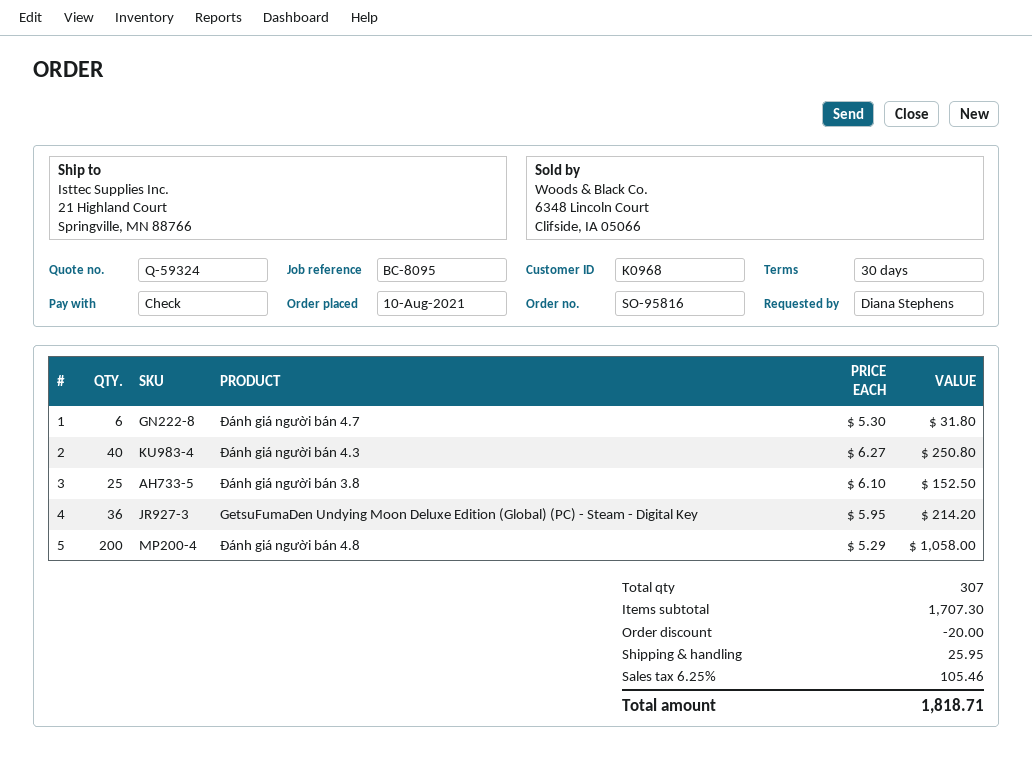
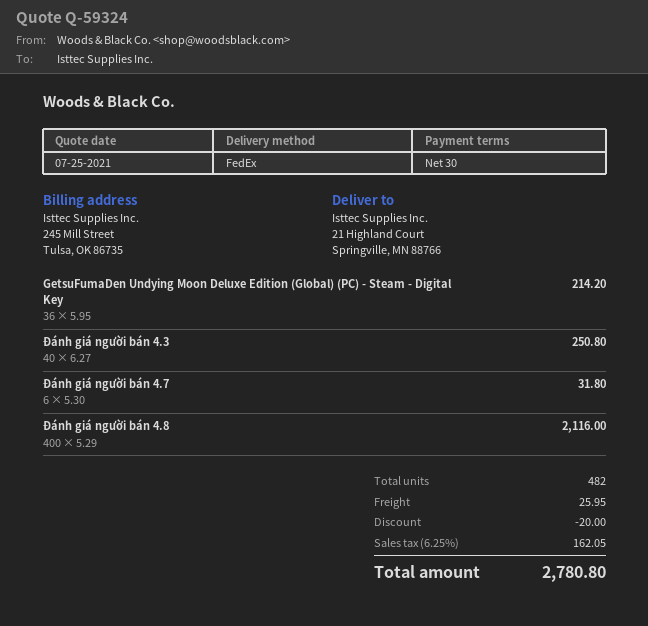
Đánh giá người bán 3.8: 25 x 6.10 = 152.50 -> none
Đánh giá người bán 4.8: 200 x 5.29 = 1058.00 -> 400 x 5.29 = 2116.00
total quantity: 307 -> 482
tax: 6.25% = 105.46 -> 6.25% = 162.05
total: 1818.71 -> 2780.80

